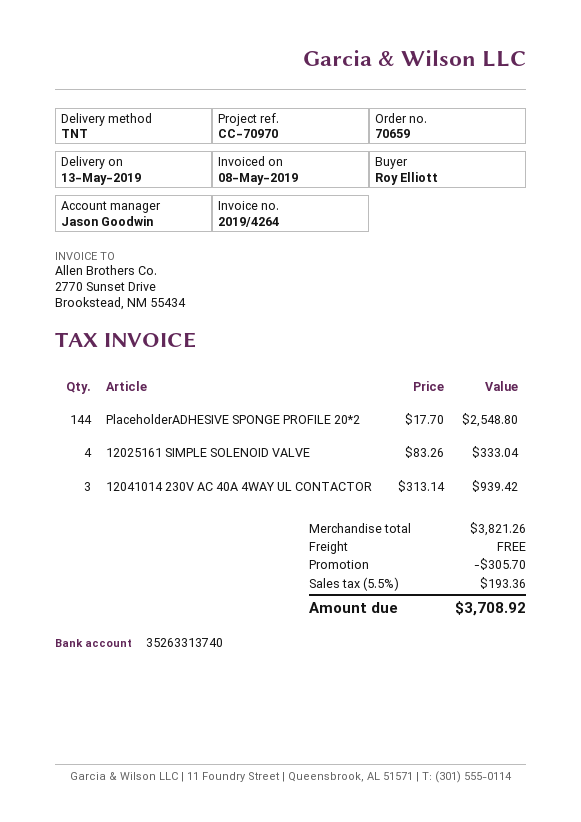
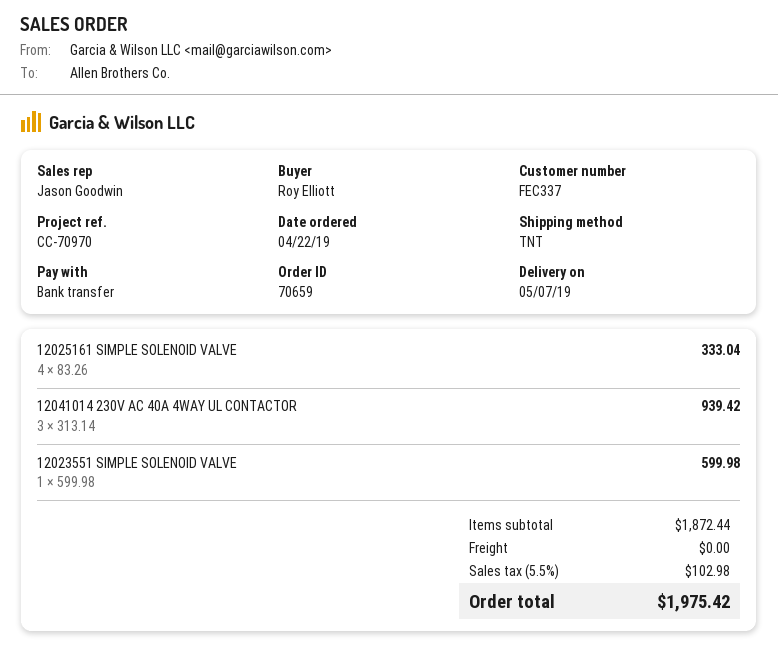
delivery date: 2019-05-13 -> 2019-05-07
PlaceholderADHESIVE SPONGE PROFILE 20*2: 144 x 17.70 = 2548.80 -> none
12023551 SIMPLE SOLENOID VALVE: none -> 1 x 599.98 = 599.98
subtotal: 3821.26 -> 1872.44
discount: 305.70 -> none
tax: 5.5% = 193.36 -> 5.5% = 102.98
total: 3708.92 -> 1975.42

